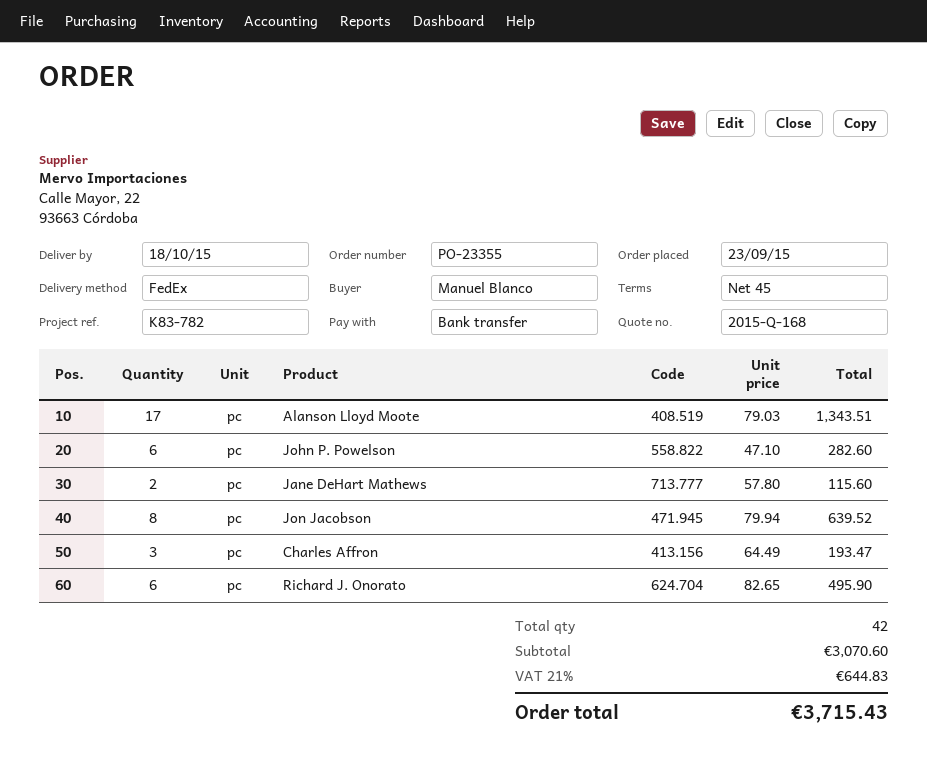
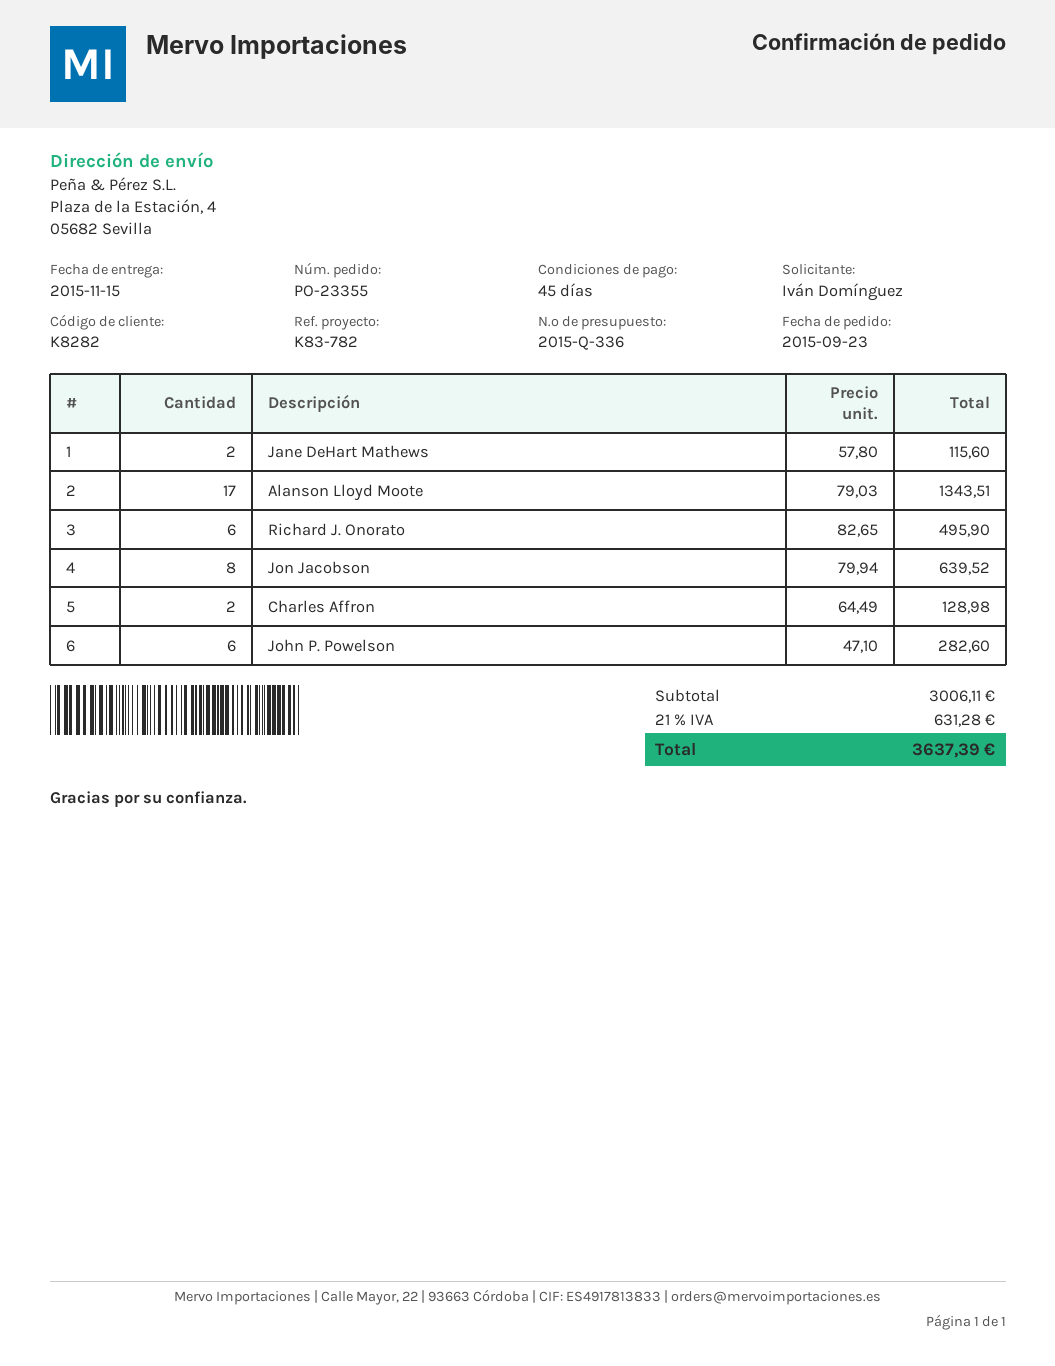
quote number: 2015-Q-168 -> 2015-Q-336
delivery date: 2015-10-18 -> 2015-11-15
ordered by: Manuel Blanco -> Iván Domínguez
Charles Affron: 3 x 64.49 = 193.47 -> 2 x 64.49 = 128.98
subtotal: 3070.60 -> 3006.11
tax: 21% = 644.83 -> 21% = 631.28
total: 3715.43 -> 3637.39

